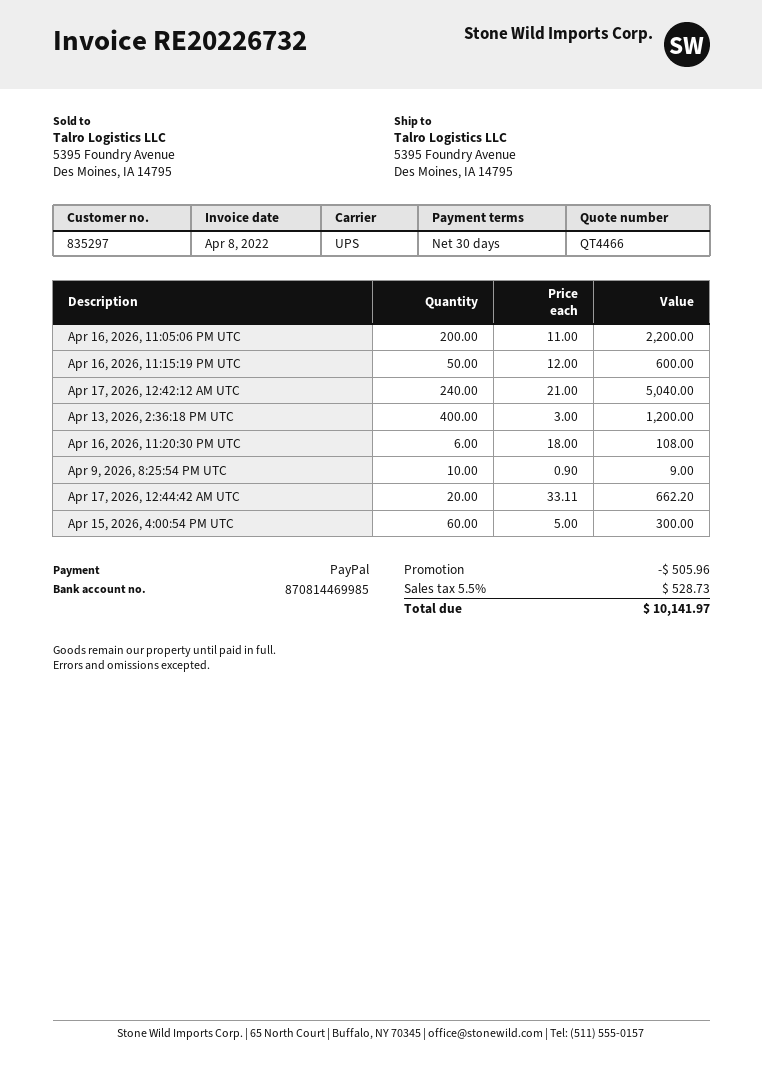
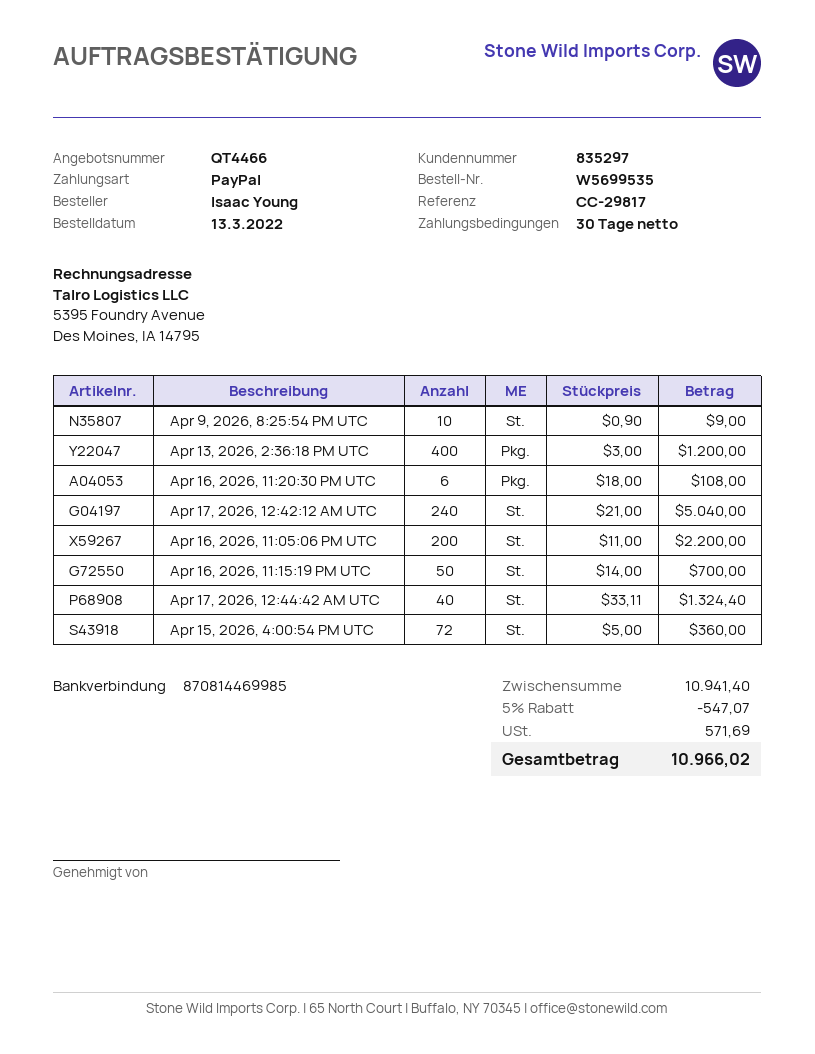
Apr 16, 2026, 11:15:19 PM UTC: 50 x 12.00 = 600.00 -> 50 x 14.00 = 700.00
Apr 17, 2026, 12:44:42 AM UTC: 20 x 33.11 = 662.20 -> 40 x 33.11 = 1324.40
Apr 15, 2026, 4:00:54 PM UTC: 60 x 5.00 = 300.00 -> 72 x 5.00 = 360.00
discount: 505.96 -> 547.07
tax: 528.73 -> 571.69
total: 10141.97 -> 10966.02

